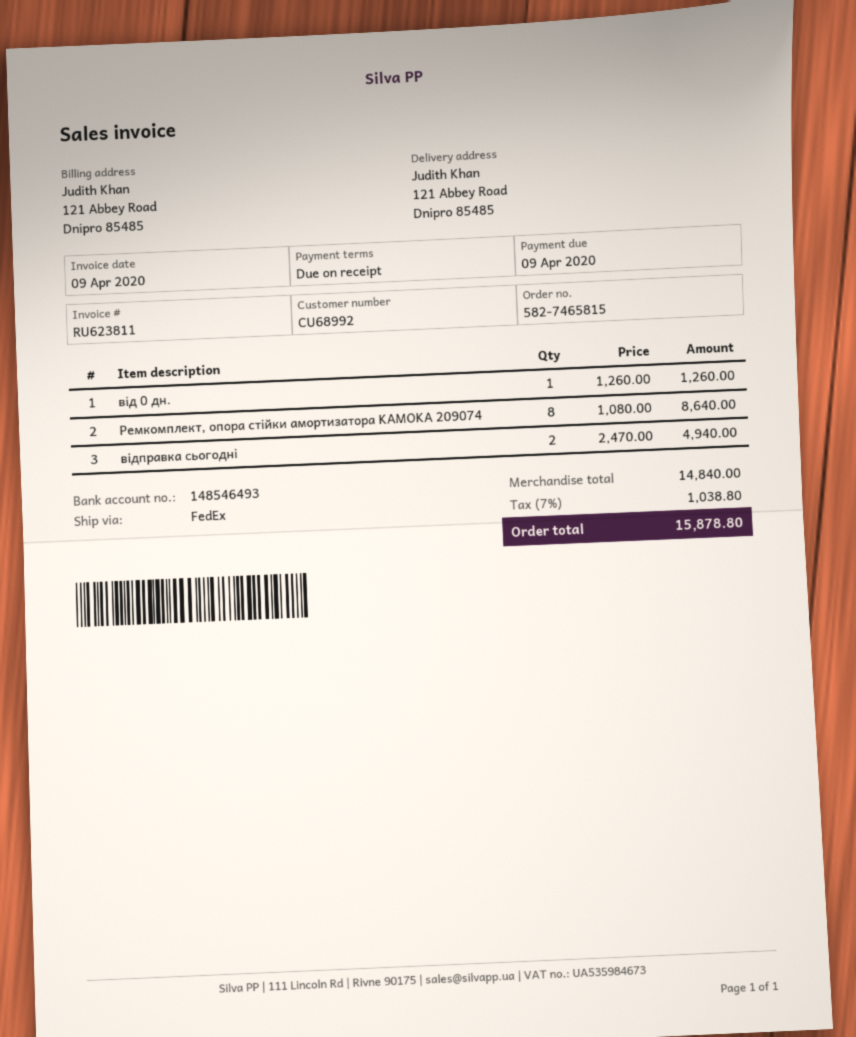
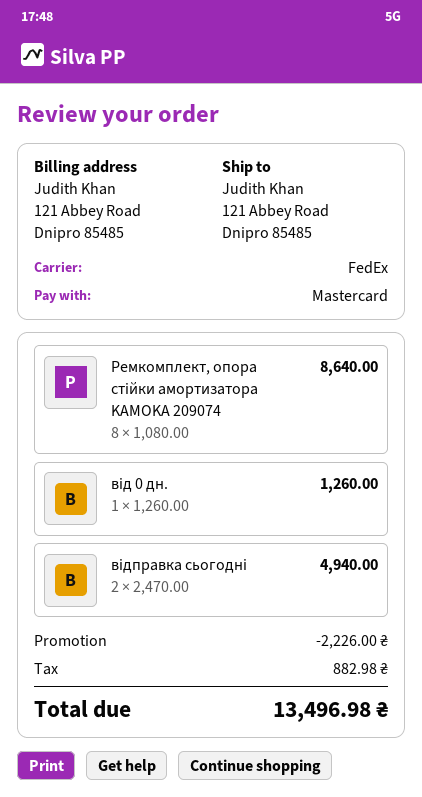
discount: none -> 2226.00
tax: 1038.80 -> 882.98
total: 15878.80 -> 13496.98

